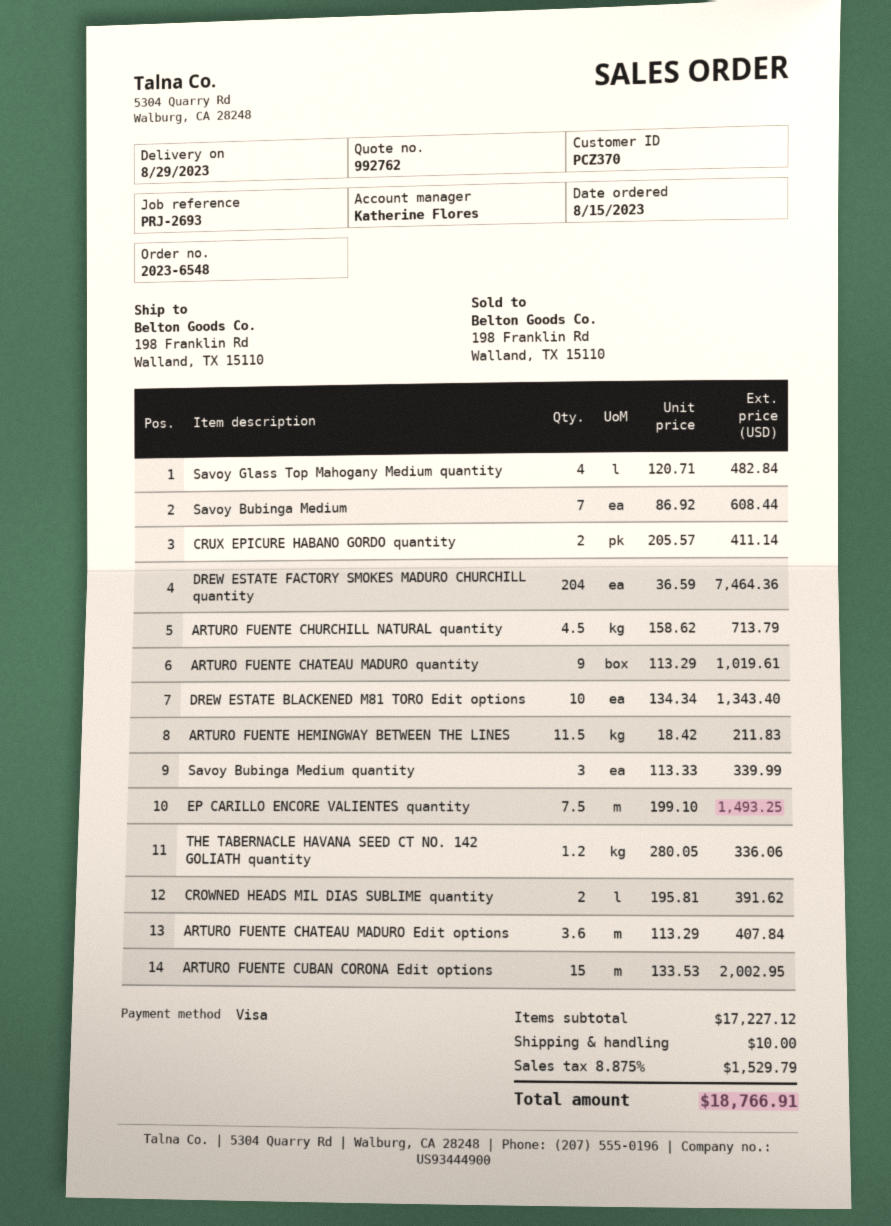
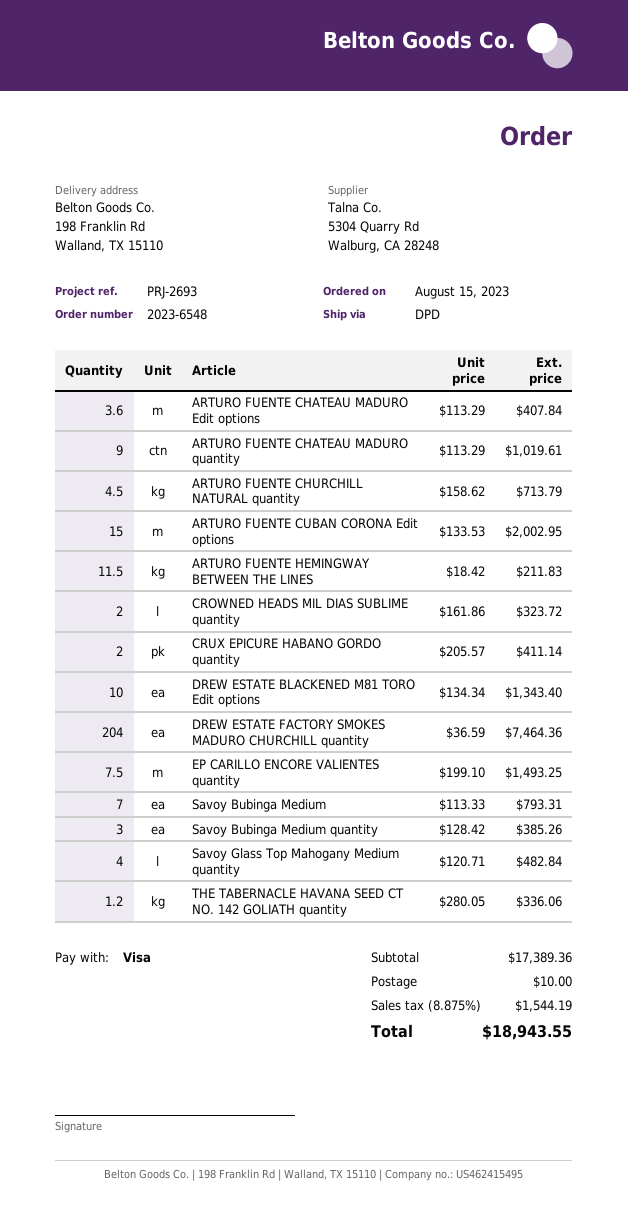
Savoy Bubinga Medium: 7 x 86.92 = 608.44 -> 7 x 113.33 = 793.31
Savoy Bubinga Medium quantity: 3 x 113.33 = 339.99 -> 3 x 128.42 = 385.26
CROWNED HEADS MIL DIAS SUBLIME quantity: 2 x 195.81 = 391.62 -> 2 x 161.86 = 323.72
subtotal: 17227.12 -> 17389.36
tax: 8.875% = 1529.79 -> 8.875% = 1544.19
total: 18766.91 -> 18943.55

